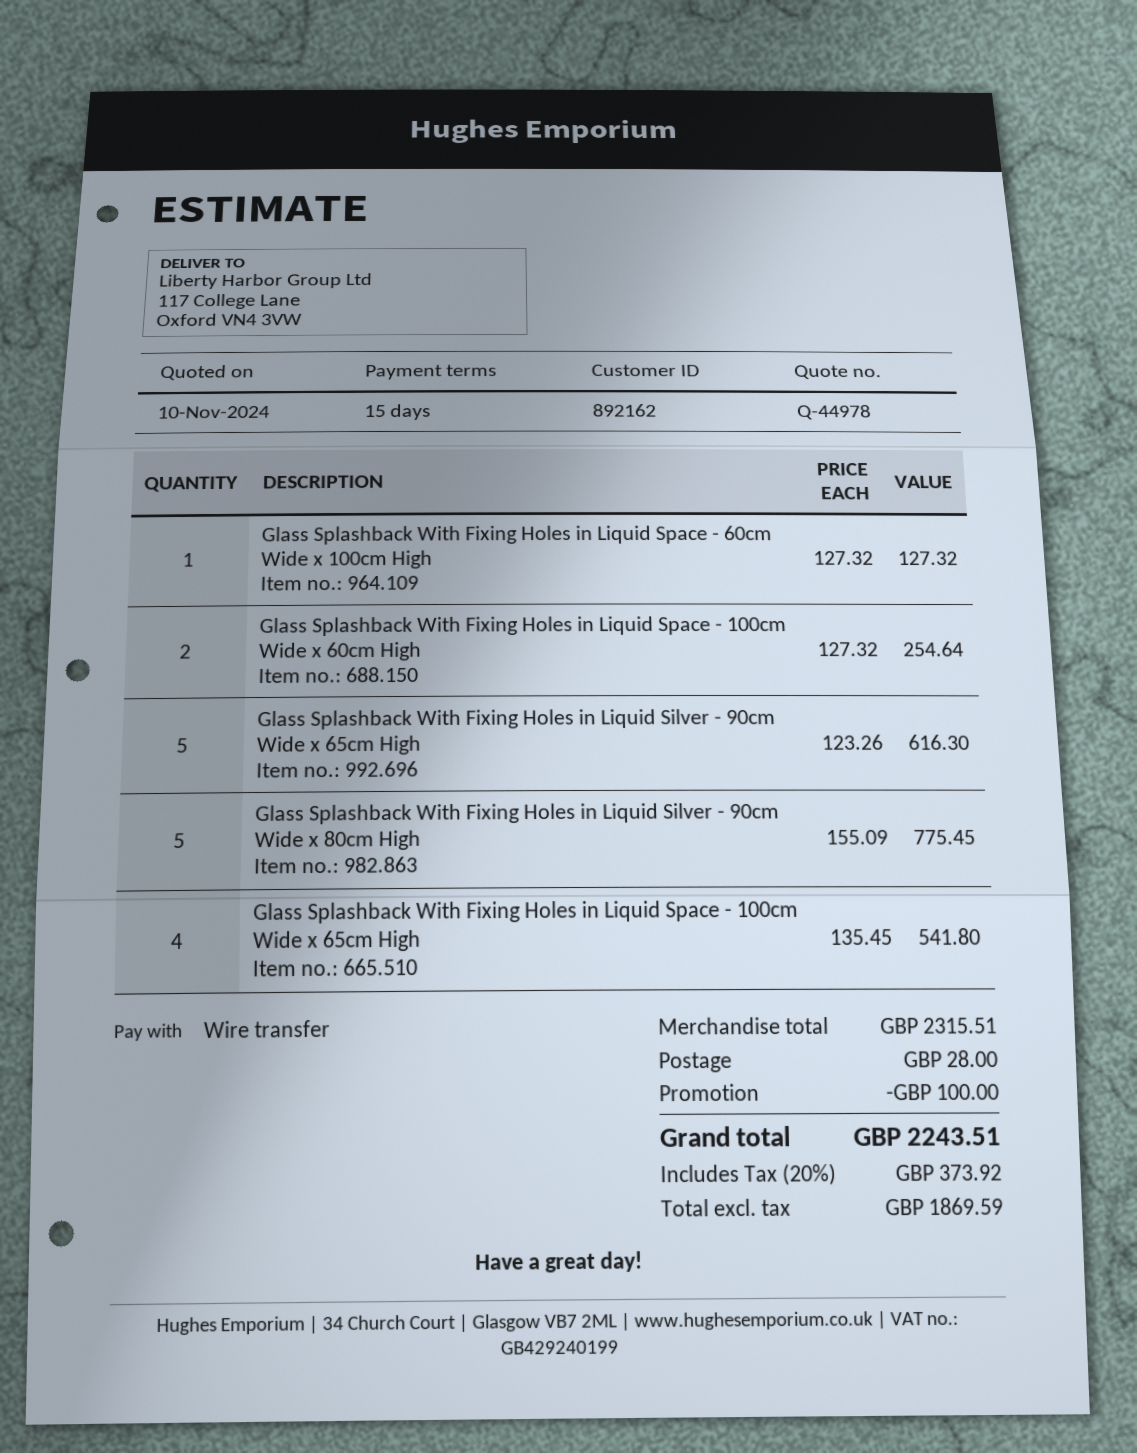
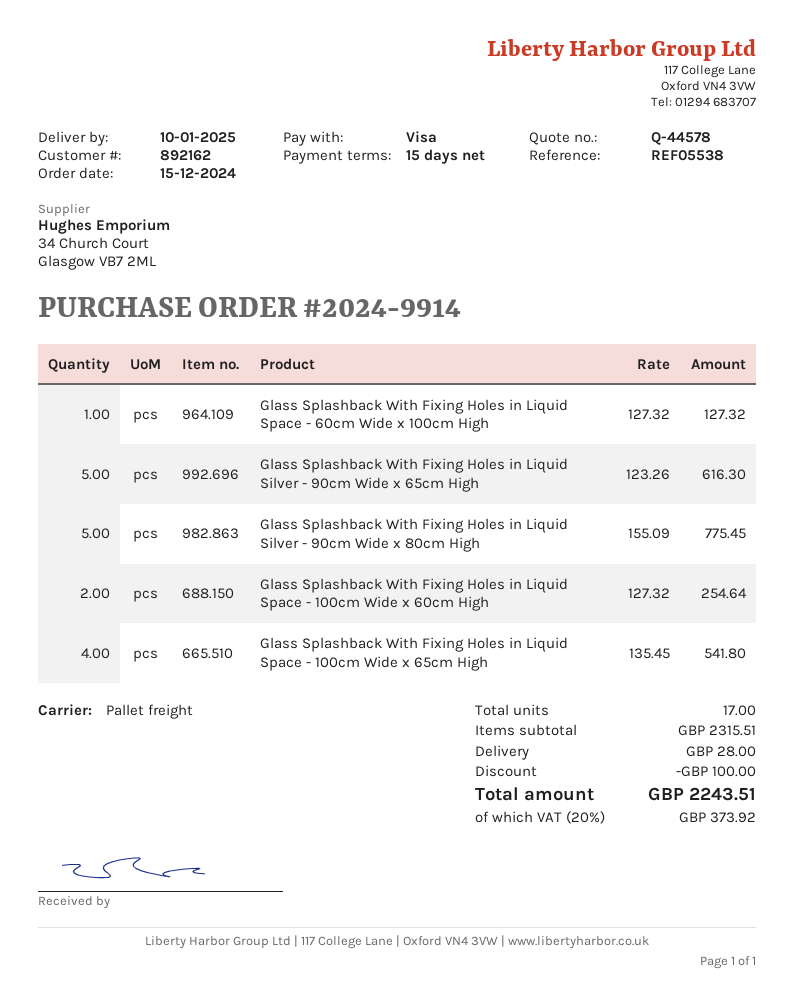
quote number: Q-44978 -> Q-44578
payment method: bank transfer -> Visa

